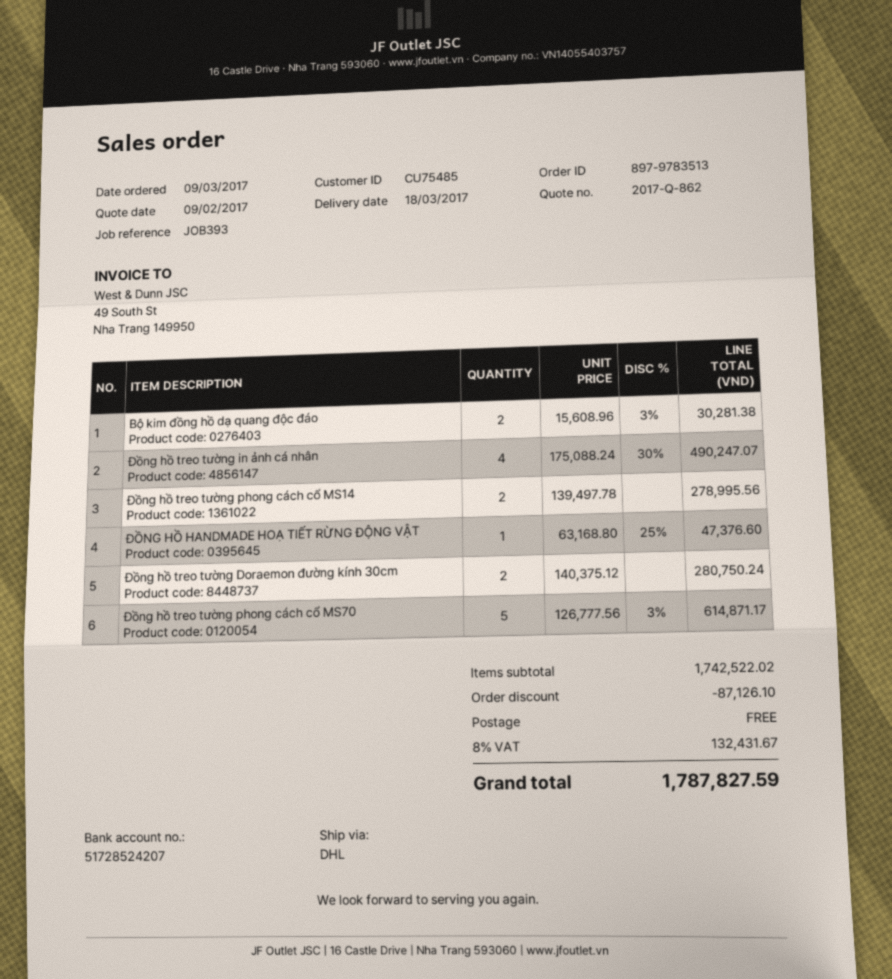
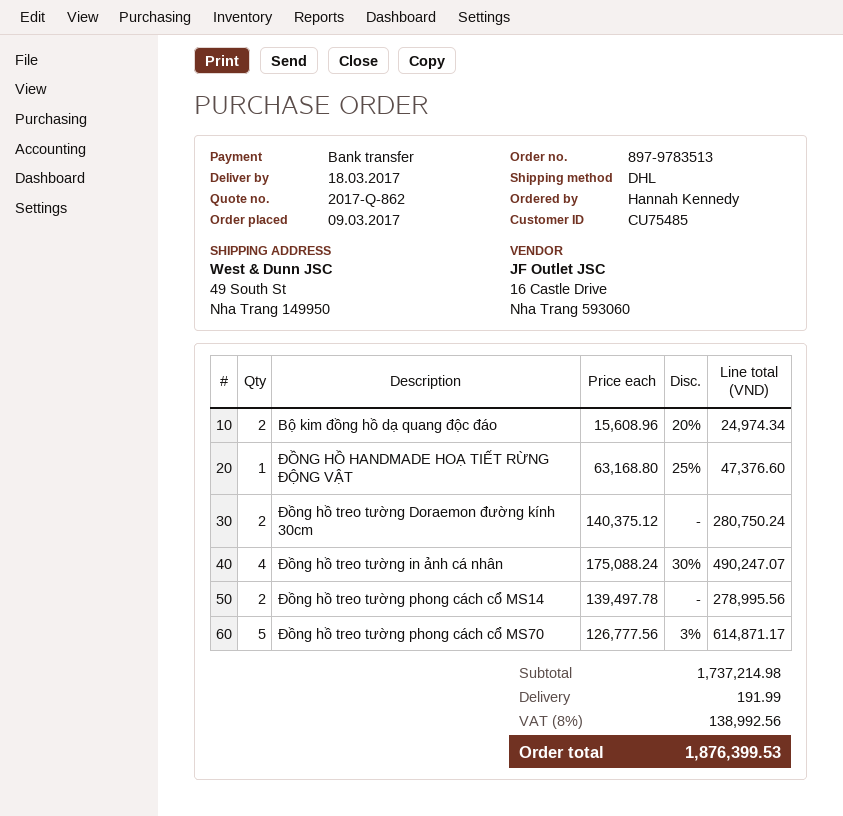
Bộ kim đồng hồ dạ quang độc đáo: 2 x 15608.96 - 3% = 30281.38 -> 2 x 15608.96 - 20% = 24974.34
subtotal: 1742522.02 -> 1737214.98
discount: 87126.10 -> none
shipping: 0.00 -> 191.99
tax: 8% = 132431.67 -> 8% = 138992.56
total: 1787827.59 -> 1876399.53

